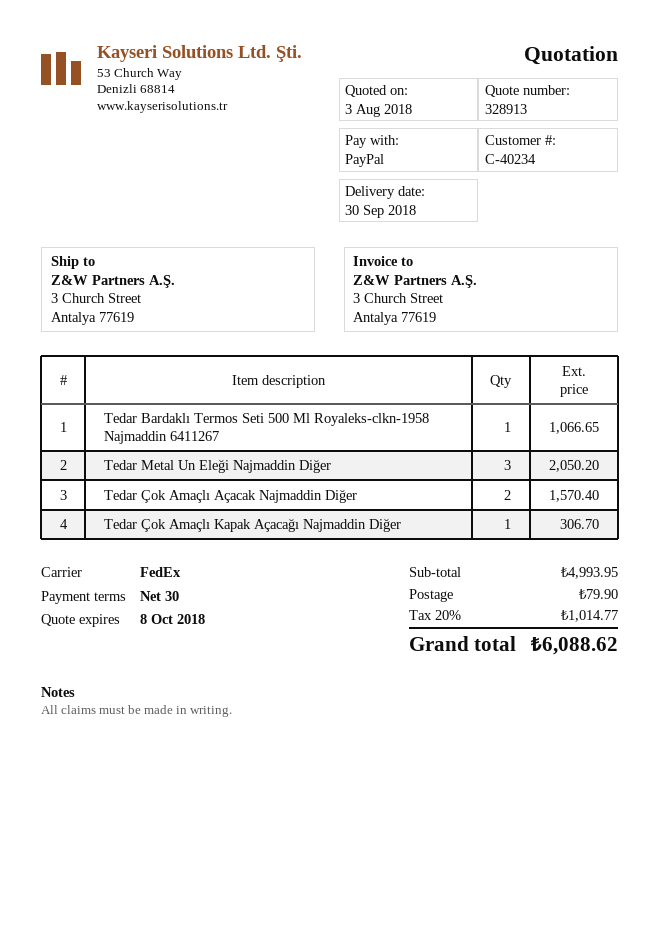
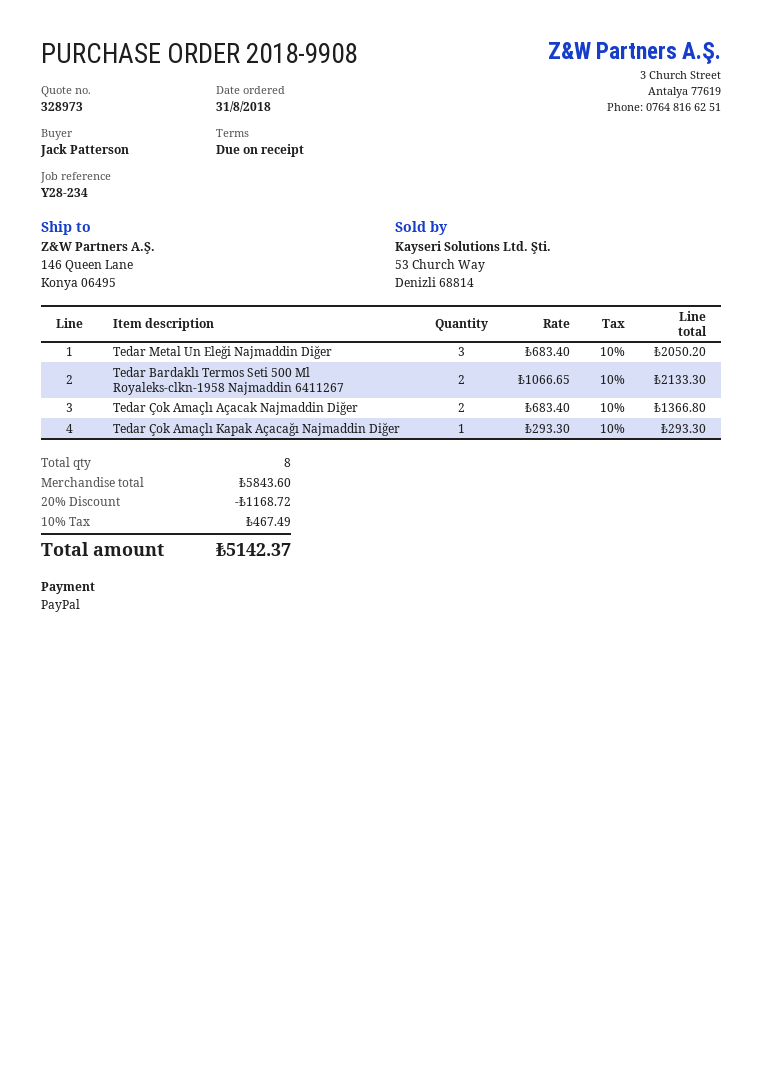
quote number: 328913 -> 328973
payment terms: 30 days -> on receipt
ship to: 3 Church Street, Antalya 77619 -> 146 Queen Lane, Konya 06495
Tedar Bardaklı Termos Seti 500 Ml Royaleks-clkn-1958 Najmaddin 6411267: 1 for 1066.65 -> 2 for 2133.30
Tedar Çok Amaçlı Açacak Najmaddin Diğer: 2 for 1570.40 -> 2 for 1366.80
Tedar Çok Amaçlı Kapak Açacağı Najmaddin Diğer: 1 for 306.70 -> 1 for 293.30
subtotal: 4993.95 -> 5843.60
discount: none -> 20% = 1168.72
shipping: 79.90 -> none
tax: 20% = 1014.77 -> 10% = 467.49
total: 6088.62 -> 5142.37

